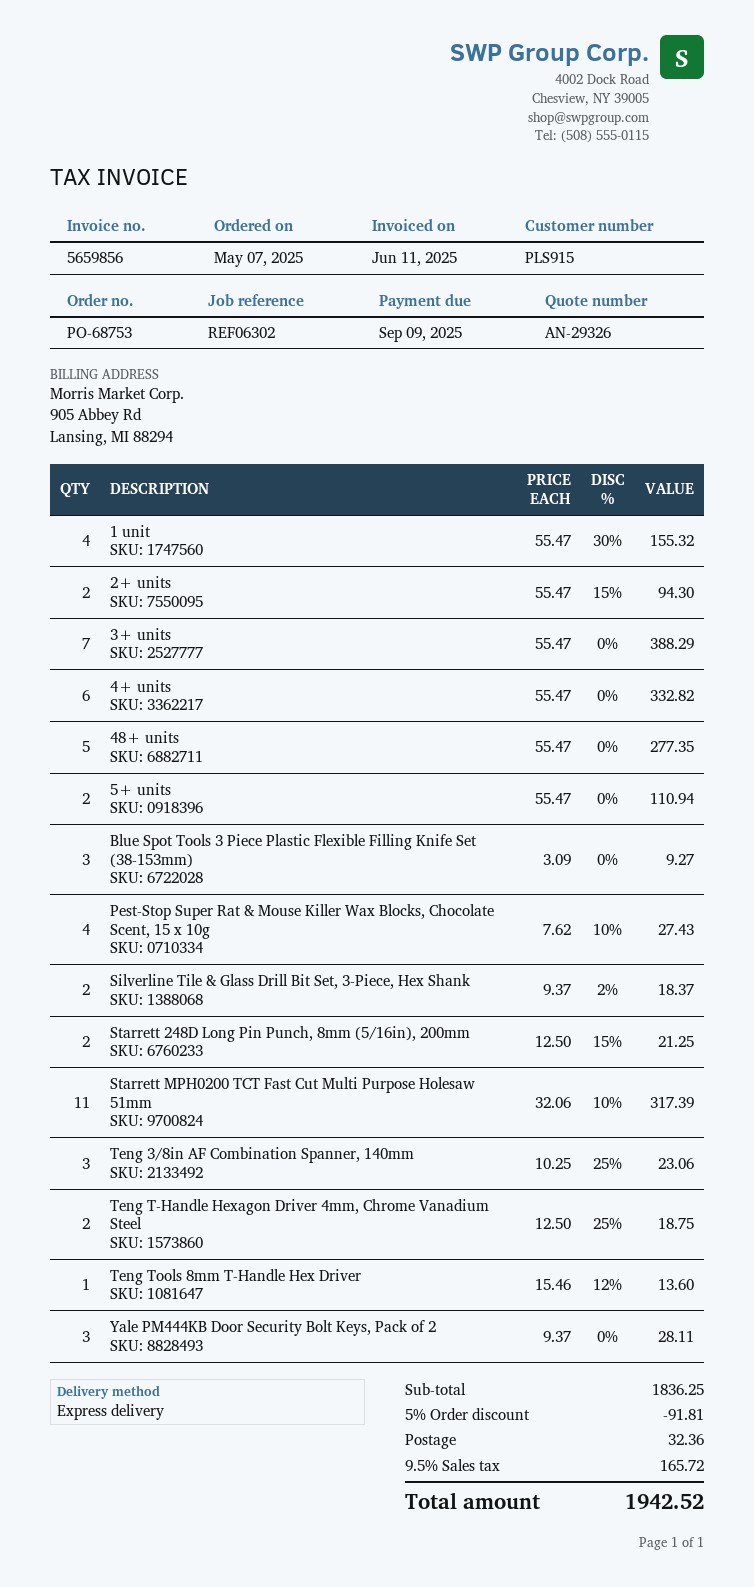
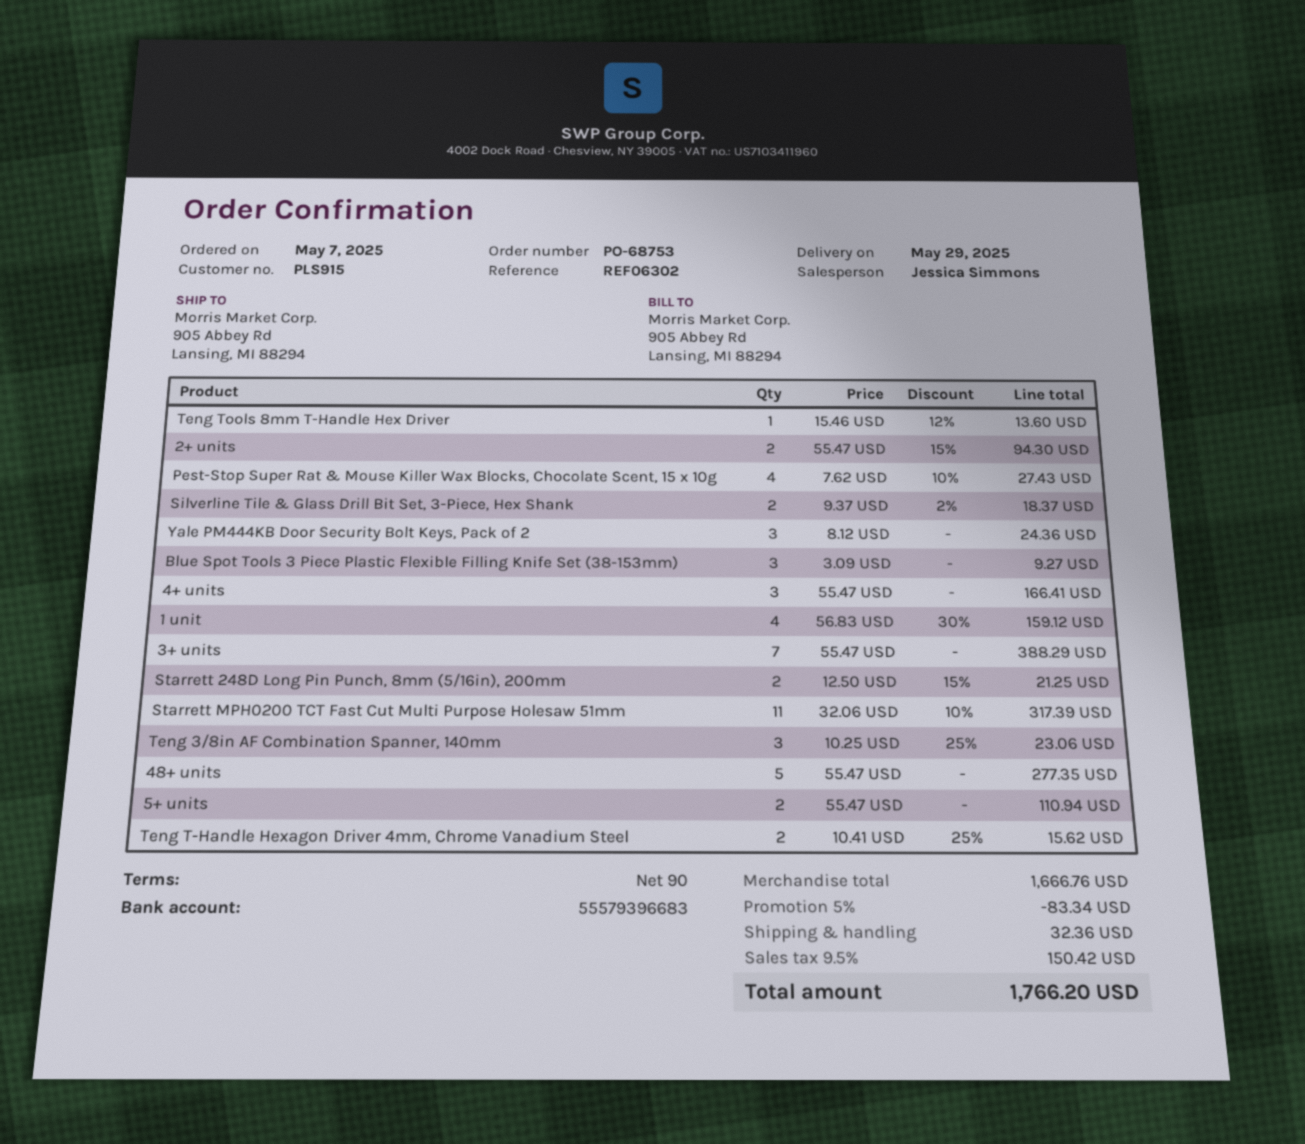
1 unit: 4 x 55.47 - 30% = 155.32 -> 4 x 56.83 - 30% = 159.12
4+ units: 6 x 55.47 = 332.82 -> 3 x 55.47 = 166.41
Teng T-Handle Hexagon Driver 4mm, Chrome Vanadium Steel: 2 x 12.50 - 25% = 18.75 -> 2 x 10.41 - 25% = 15.62
Yale PM444KB Door Security Bolt Keys, Pack of 2: 3 x 9.37 = 28.11 -> 3 x 8.12 = 24.36
subtotal: 1836.25 -> 1666.76
discount: 5% = 91.81 -> 5% = 83.34
tax: 9.5% = 165.72 -> 9.5% = 150.42
total: 1942.52 -> 1766.20

